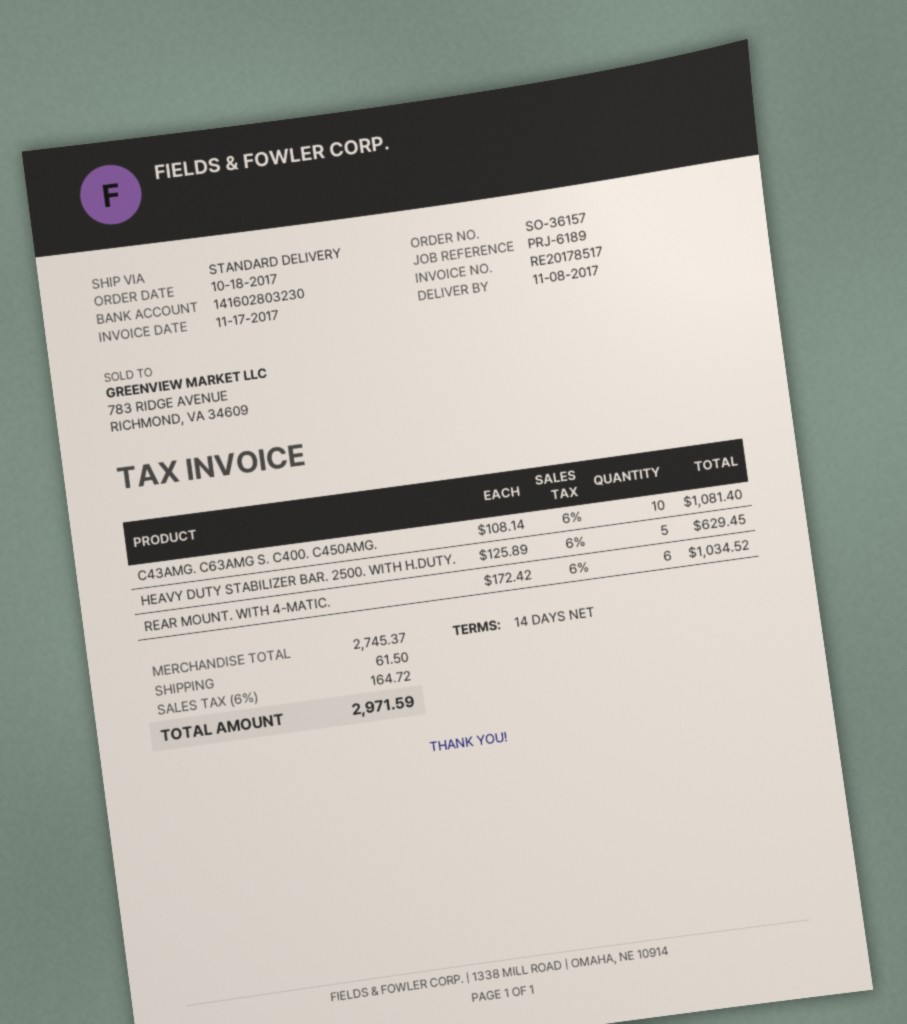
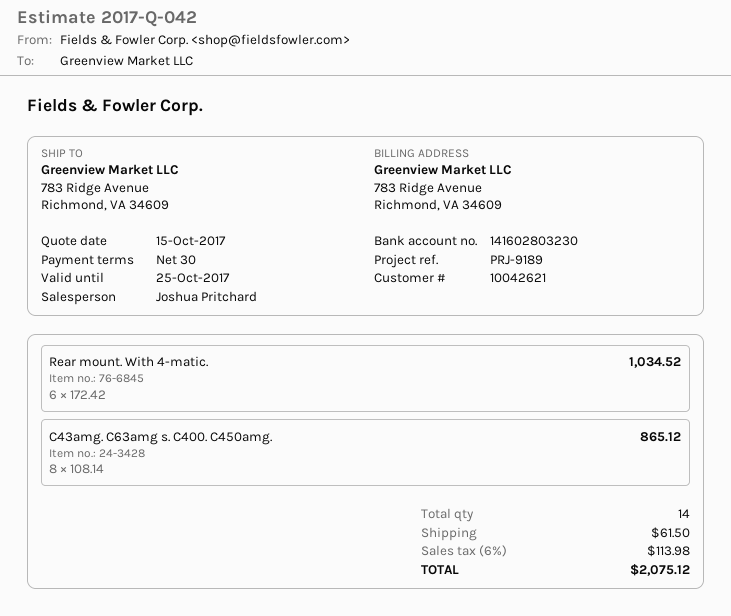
payment terms: 14 days -> 30 days
reference: PRJ-6189 -> PRJ-9189
C43AMG. C63AMG S. C400. C450AMG.: 10 x 108.14 = 1081.40 -> 8 x 108.14 = 865.12
HEAVY DUTY STABILIZER BAR. 2500. WITH H.DUTY.: 5 x 125.89 = 629.45 -> none
tax: 6% = 164.72 -> 6% = 113.98
total: 2971.59 -> 2075.12

